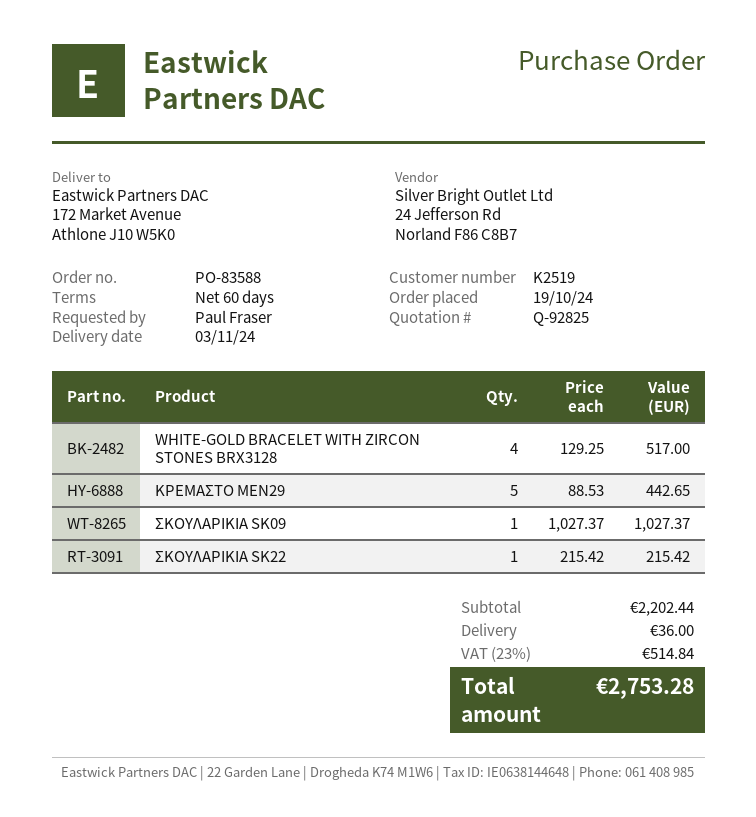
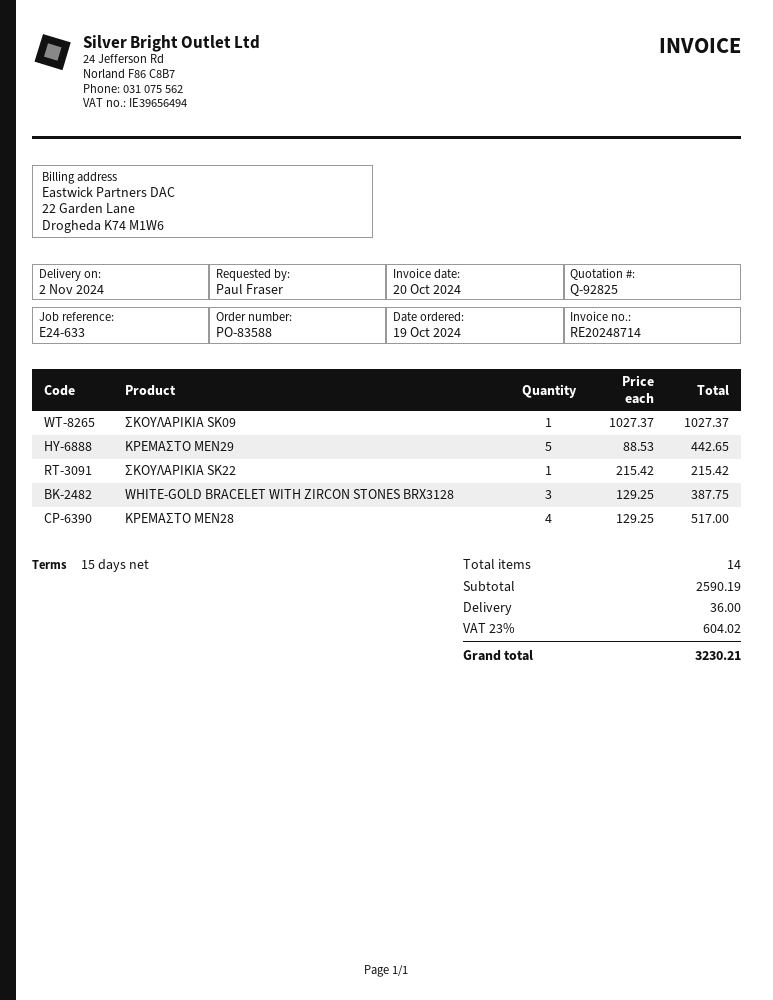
delivery date: 2024-11-03 -> 2024-11-02
payment terms: 60 days -> 15 days
WHITE-GOLD BRACELET WITH ZIRCON STONES BRX3128: 4 x 129.25 = 517.00 -> 3 x 129.25 = 387.75
ΚΡΕΜΑΣΤΟ ΜΕΝ28: none -> 4 x 129.25 = 517.00
subtotal: 2202.44 -> 2590.19
tax: 23% = 514.84 -> 23% = 604.02
total: 2753.28 -> 3230.21

